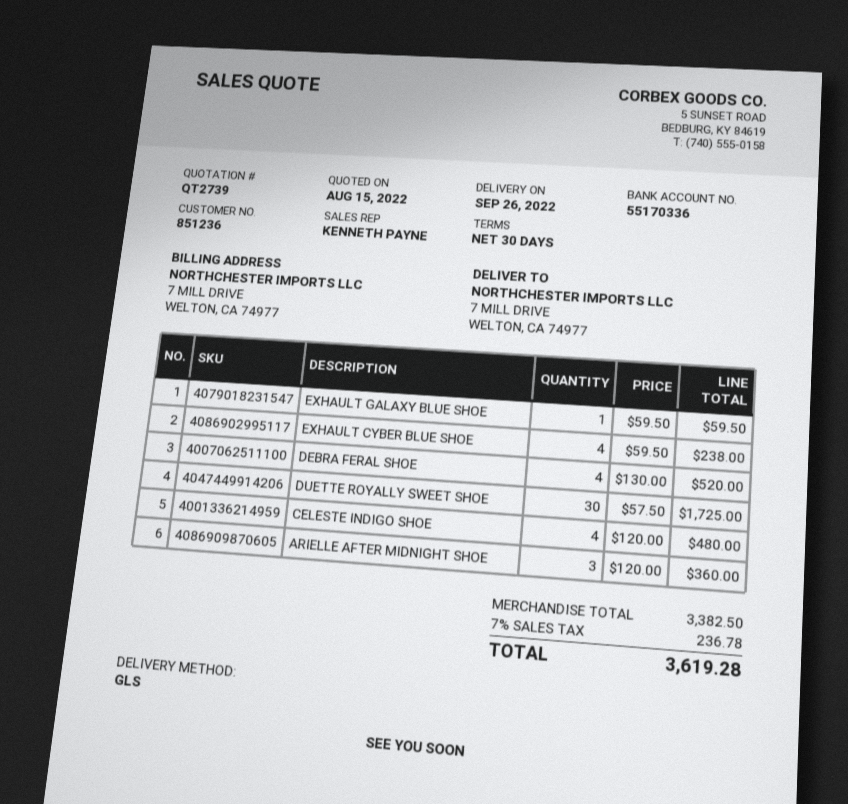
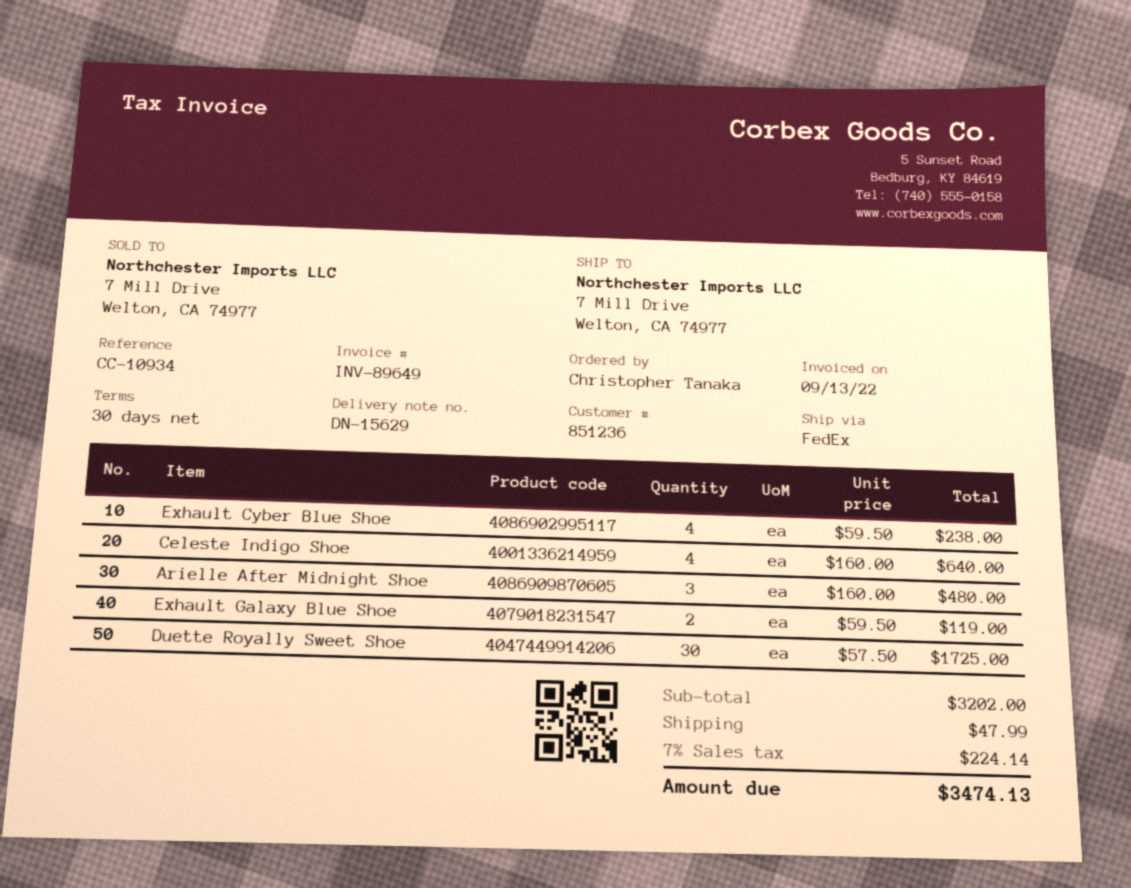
shipping method: GLS -> FedEx
EXHAULT GALAXY BLUE SHOE: 1 x 59.50 = 59.50 -> 2 x 59.50 = 119.00
DEBRA FERAL SHOE: 4 x 130.00 = 520.00 -> none
CELESTE INDIGO SHOE: 4 x 120.00 = 480.00 -> 4 x 160.00 = 640.00
ARIELLE AFTER MIDNIGHT SHOE: 3 x 120.00 = 360.00 -> 3 x 160.00 = 480.00
subtotal: 3382.50 -> 3202.00
shipping: none -> 47.99
tax: 7% = 236.78 -> 7% = 224.14
total: 3619.28 -> 3474.13

